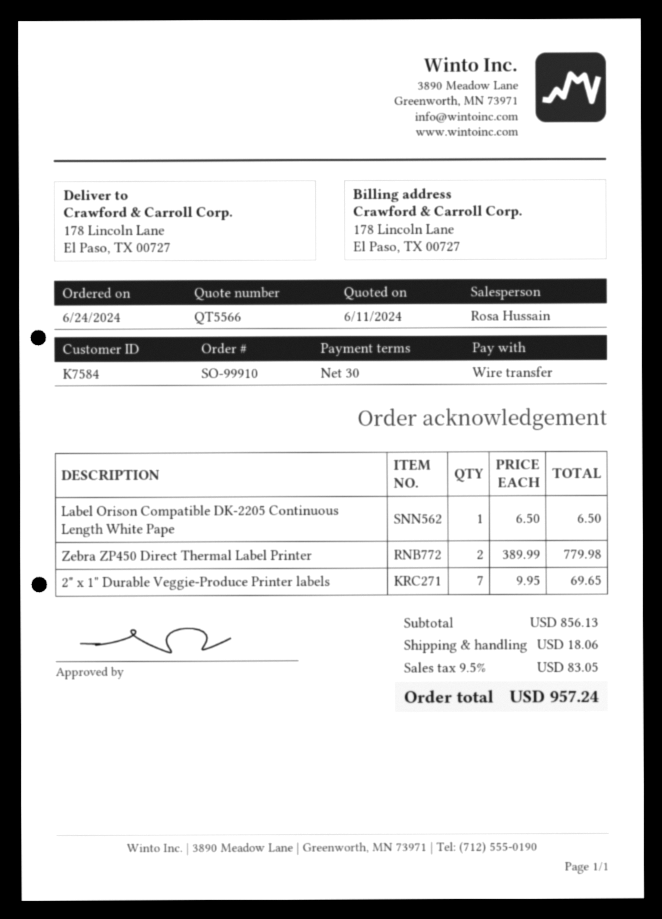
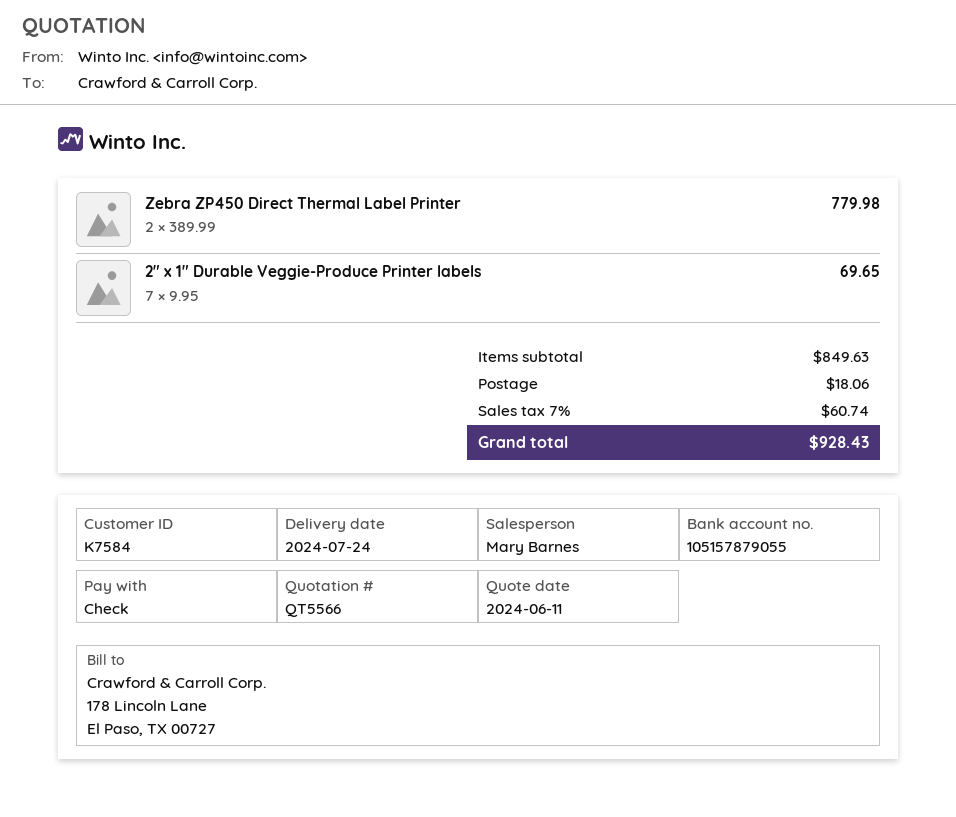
sales rep: Rosa Hussain -> Mary Barnes
payment method: bank transfer -> cheque
Label Orison Compatible DK-2205 Continuous Length White Pape: 1 x 6.50 = 6.50 -> none
subtotal: 856.13 -> 849.63
tax: 9.5% = 83.05 -> 7% = 60.74
total: 957.24 -> 928.43

